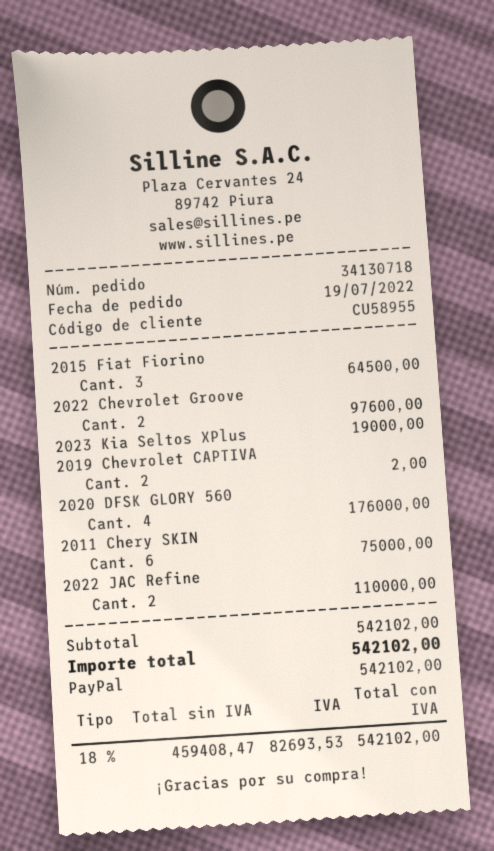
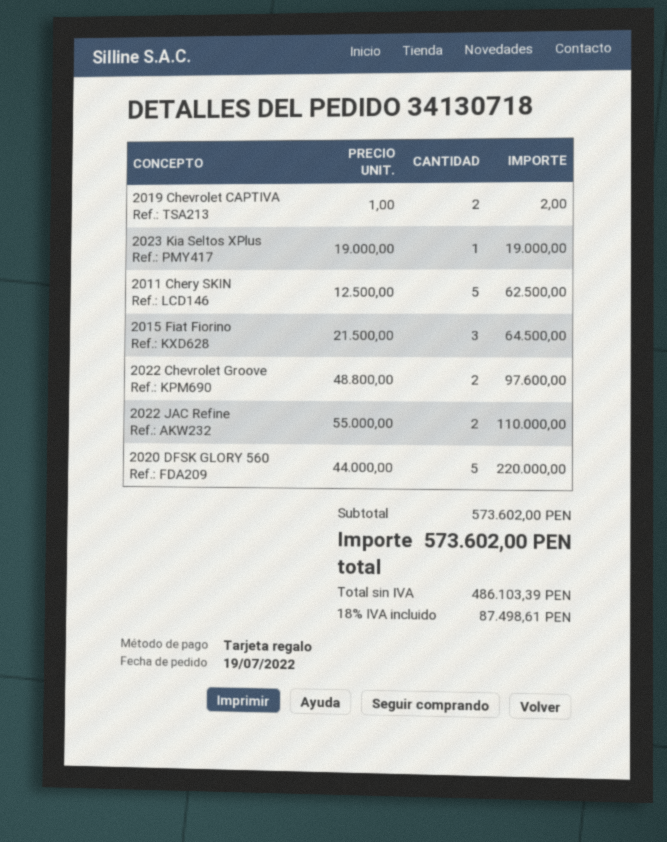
payment method: PayPal -> gift card
2020 DFSK GLORY 560: 4 for 176000.00 -> 5 for 220000.00
2011 Chery SKIN: 6 for 75000.00 -> 5 for 62500.00
subtotal: 542102.00 -> 573602.00
net: 459408.47 -> 486103.39
tax: 18% = 82693.53 -> 18% = 87498.61
total: 542102.00 -> 573602.00

